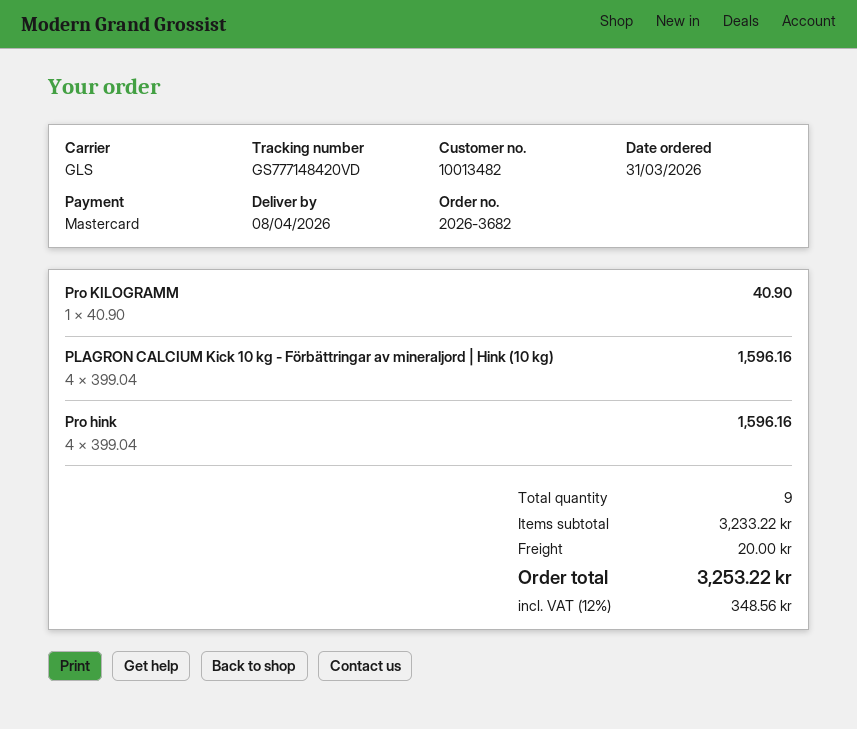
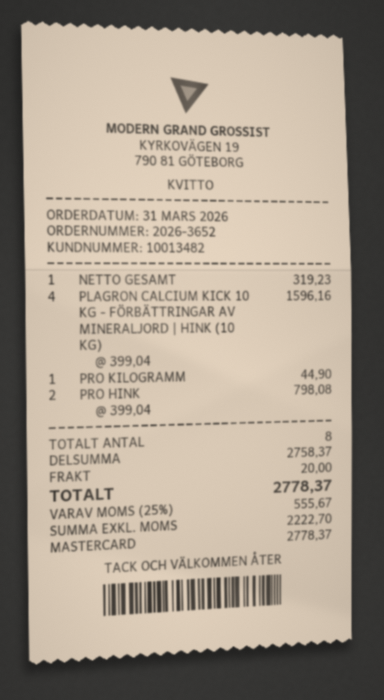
order number: 2026-3682 -> 2026-3652
Pro KILOGRAMM: 1 x 40.90 = 40.90 -> 1 x 44.90 = 44.90
Pro hink: 4 x 399.04 = 1596.16 -> 2 x 399.04 = 798.08
NETTO GESAMT: none -> 1 x 319.23 = 319.23
total quantity: 9 -> 8
subtotal: 3233.22 -> 2758.37
tax: 12% = 348.56 -> 25% = 555.67
total: 3253.22 -> 2778.37

